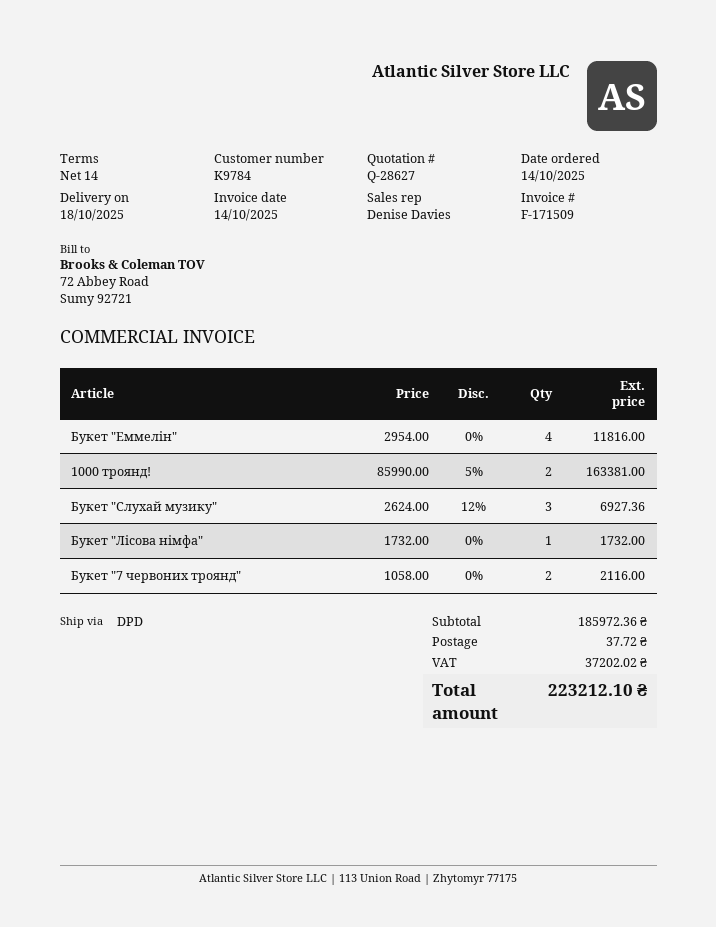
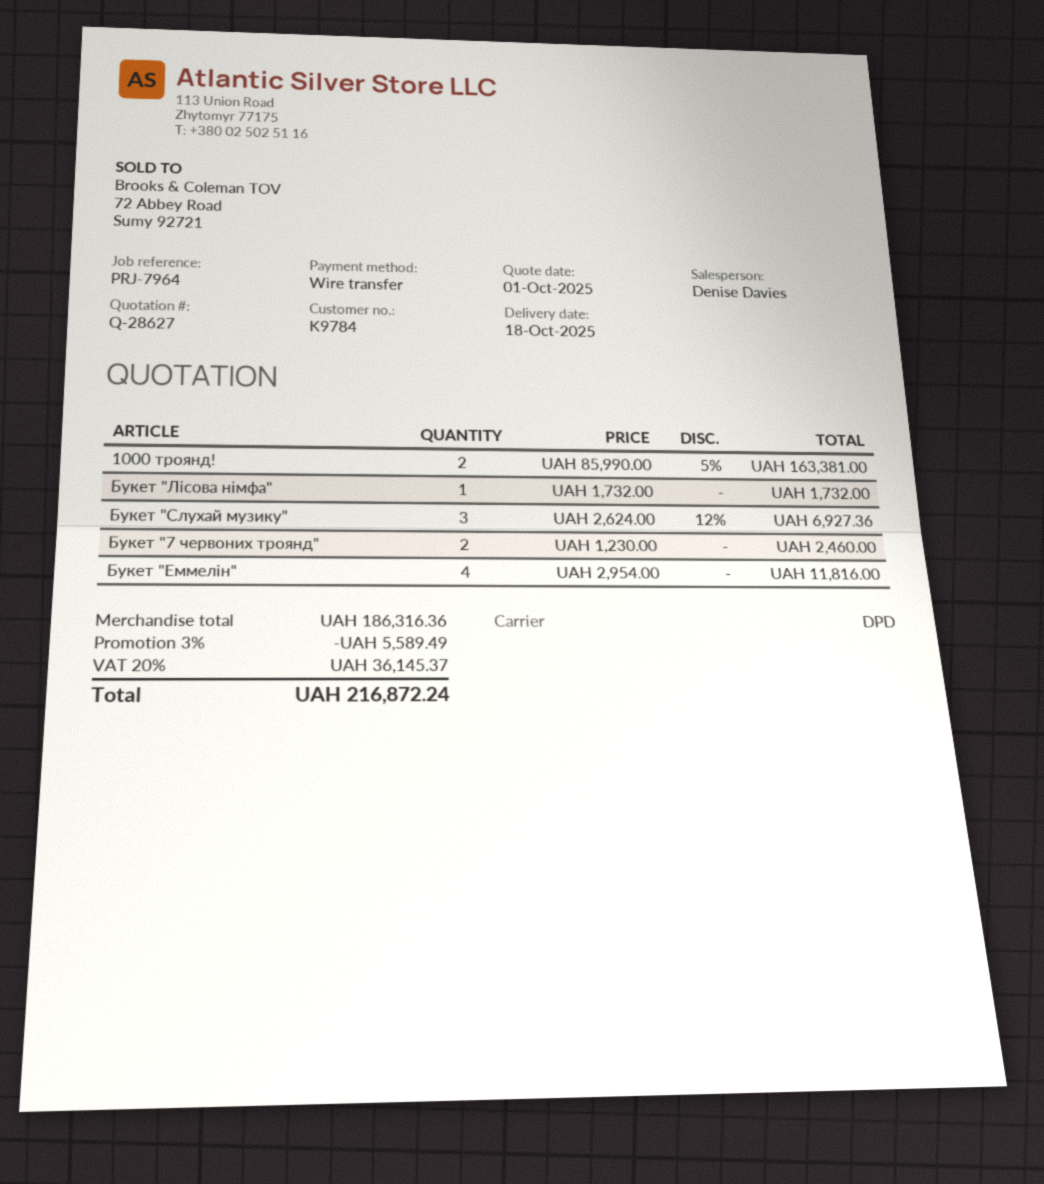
Букет "7 червоних троянд": 2 x 1058.00 = 2116.00 -> 2 x 1230.00 = 2460.00
subtotal: 185972.36 -> 186316.36
discount: none -> 3% = 5589.49
shipping: 37.72 -> none
tax: 37202.02 -> 36145.37
total: 223212.10 -> 216872.24

